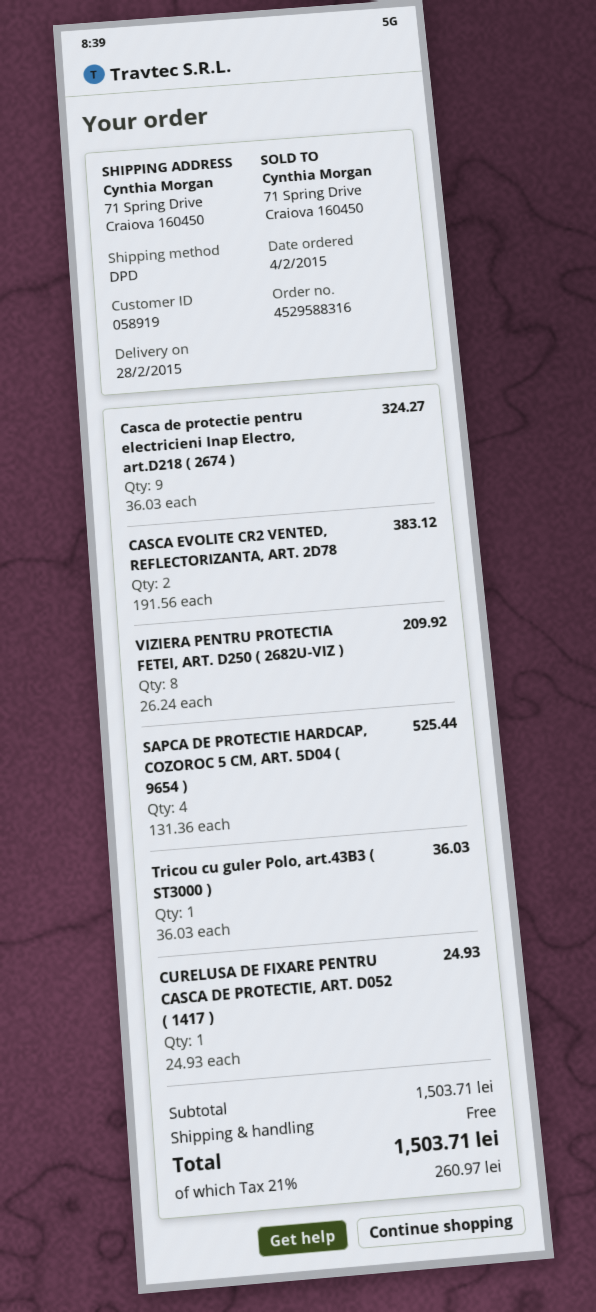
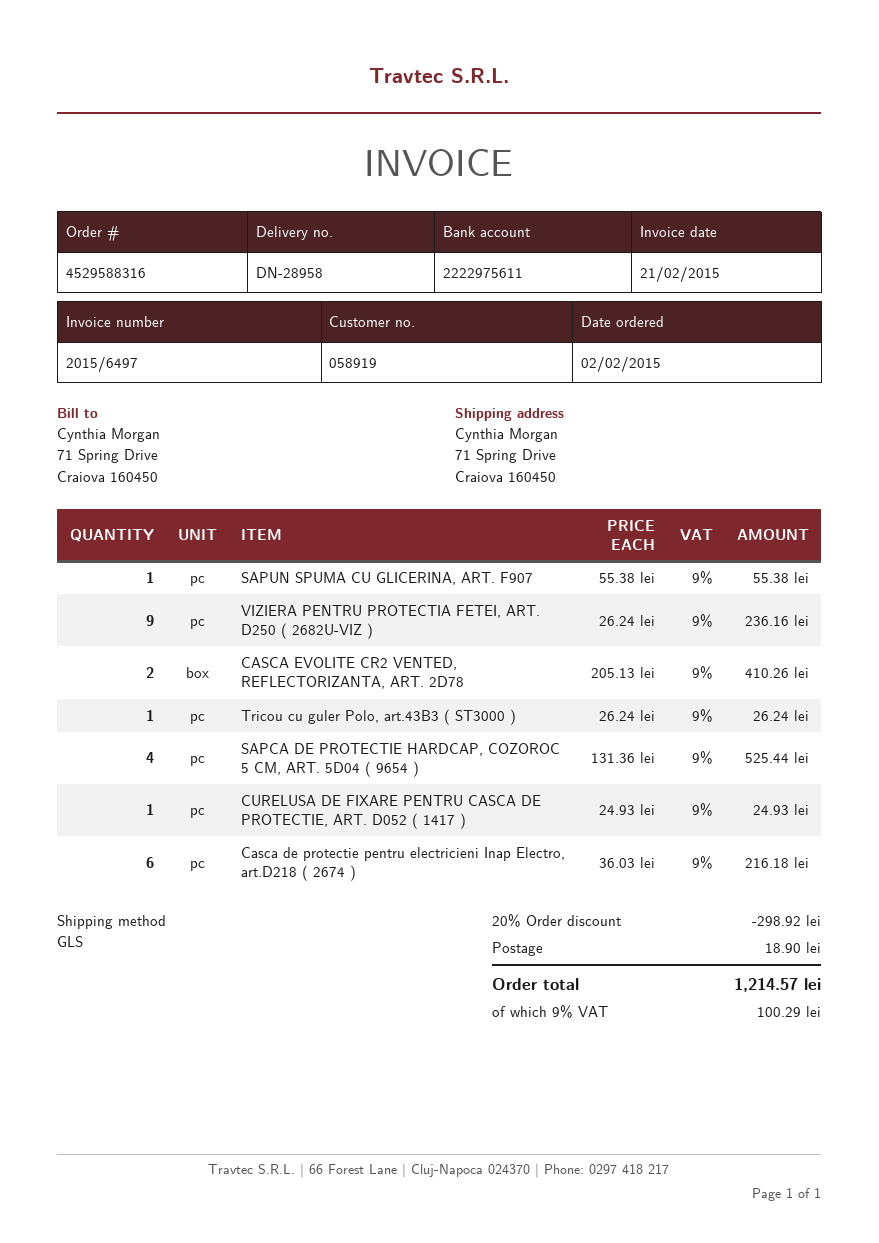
order date: 2015-02-04 -> 2015-02-02
shipping method: DPD -> GLS
Casca de protectie pentru electricieni Inap Electro, art.D218 ( 2674 ): 9 x 36.03 = 324.27 -> 6 x 36.03 = 216.18
CASCA EVOLITE CR2 VENTED, REFLECTORIZANTA, ART. 2D78: 2 x 191.56 = 383.12 -> 2 x 205.13 = 410.26
VIZIERA PENTRU PROTECTIA FETEI, ART. D250 ( 2682U-VIZ ): 8 x 26.24 = 209.92 -> 9 x 26.24 = 236.16
Tricou cu guler Polo, art.43B3 ( ST3000 ): 1 x 36.03 = 36.03 -> 1 x 26.24 = 26.24
SAPUN SPUMA CU GLICERINA, ART. F907: none -> 1 x 55.38 = 55.38
discount: none -> 20% = 298.92
shipping: 0.00 -> 18.90
tax: 21% = 260.97 -> 9% = 100.29
total: 1503.71 -> 1214.57

